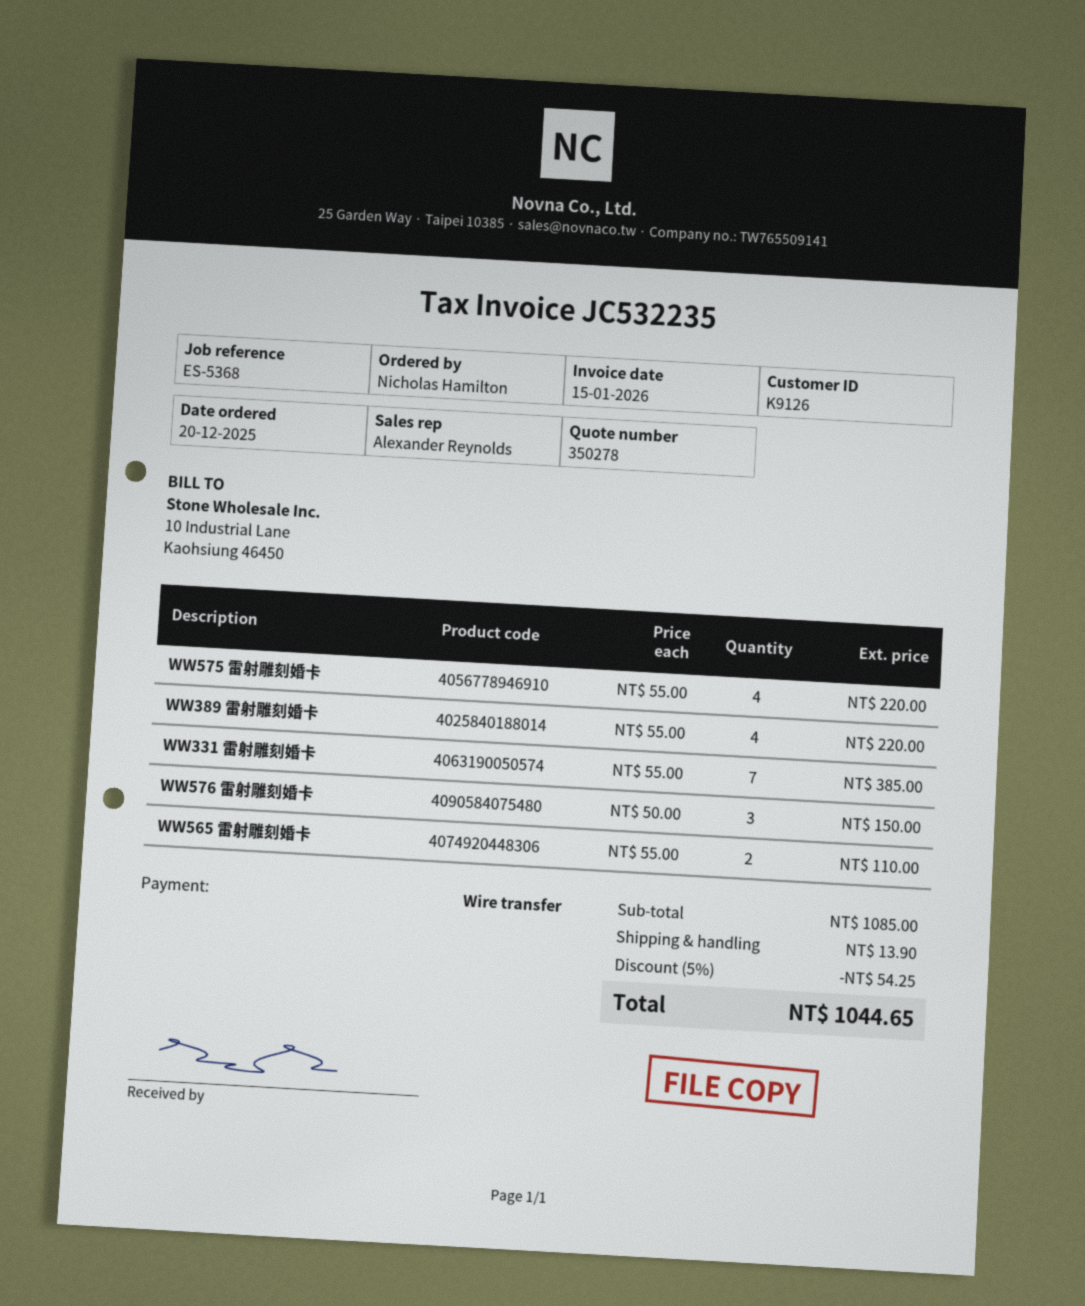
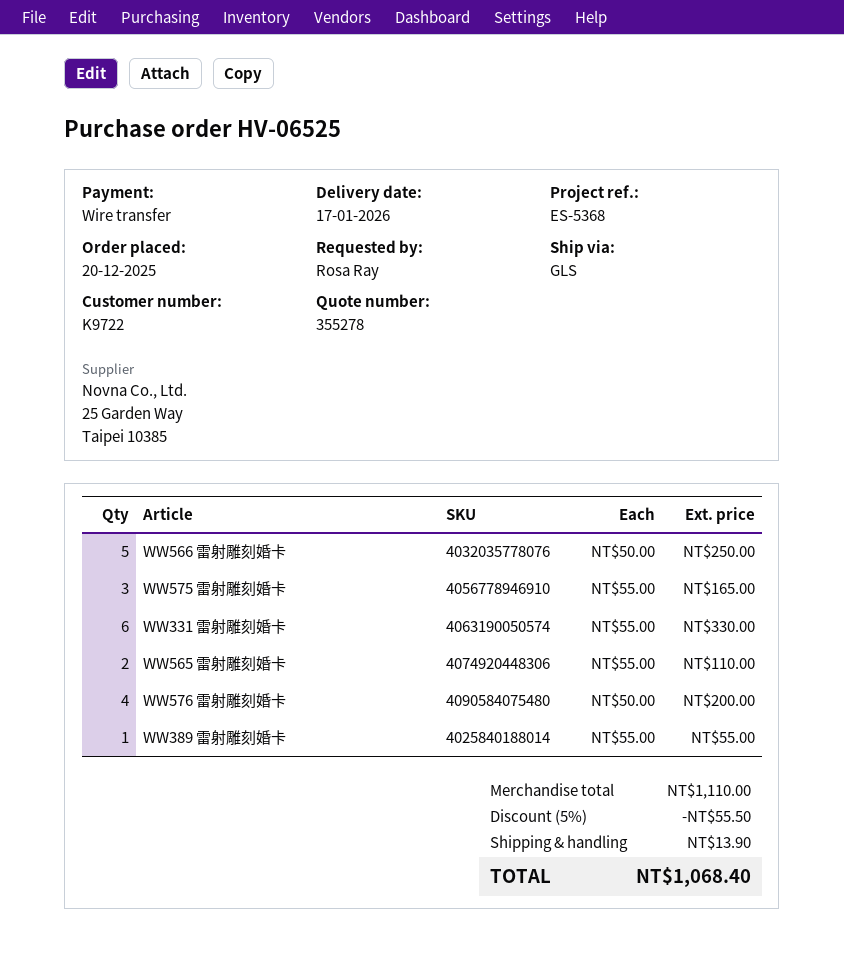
quote number: 350278 -> 355278
customer number: K9126 -> K9722
ordered by: Nicholas Hamilton -> Rosa Ray
WW575 雷射雕刻婚卡: 4 x 55.00 = 220.00 -> 3 x 55.00 = 165.00
WW389 雷射雕刻婚卡: 4 x 55.00 = 220.00 -> 1 x 55.00 = 55.00
WW331 雷射雕刻婚卡: 7 x 55.00 = 385.00 -> 6 x 55.00 = 330.00
WW576 雷射雕刻婚卡: 3 x 50.00 = 150.00 -> 4 x 50.00 = 200.00
WW566 雷射雕刻婚卡: none -> 5 x 50.00 = 250.00
subtotal: 1085.00 -> 1110.00
discount: 5% = 54.25 -> 5% = 55.50
total: 1044.65 -> 1068.40

